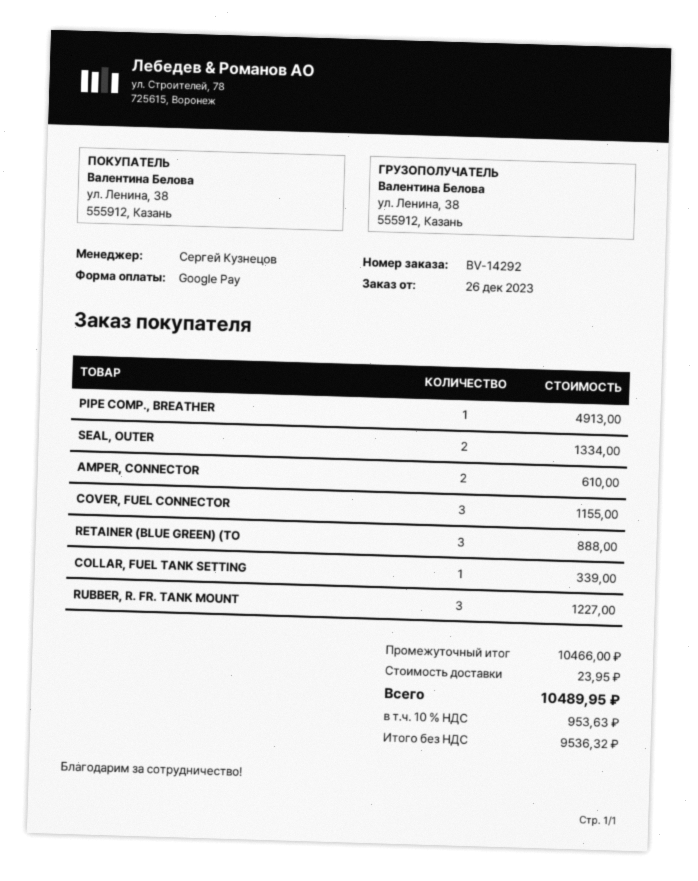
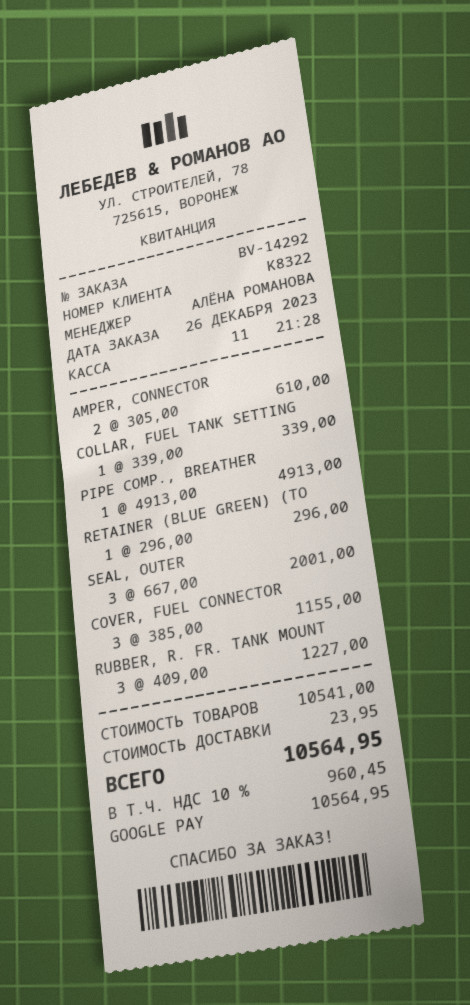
sales rep: Сергей Кузнецов -> АЛЁНА РОМАНОВА
SEAL, OUTER: 2 for 1334.00 -> 3 for 2001.00
RETAINER (BLUE GREEN) (TO: 3 for 888.00 -> 1 for 296.00
subtotal: 10466.00 -> 10541.00
tax: 10% = 953.63 -> 10% = 960.45
total: 10489.95 -> 10564.95

